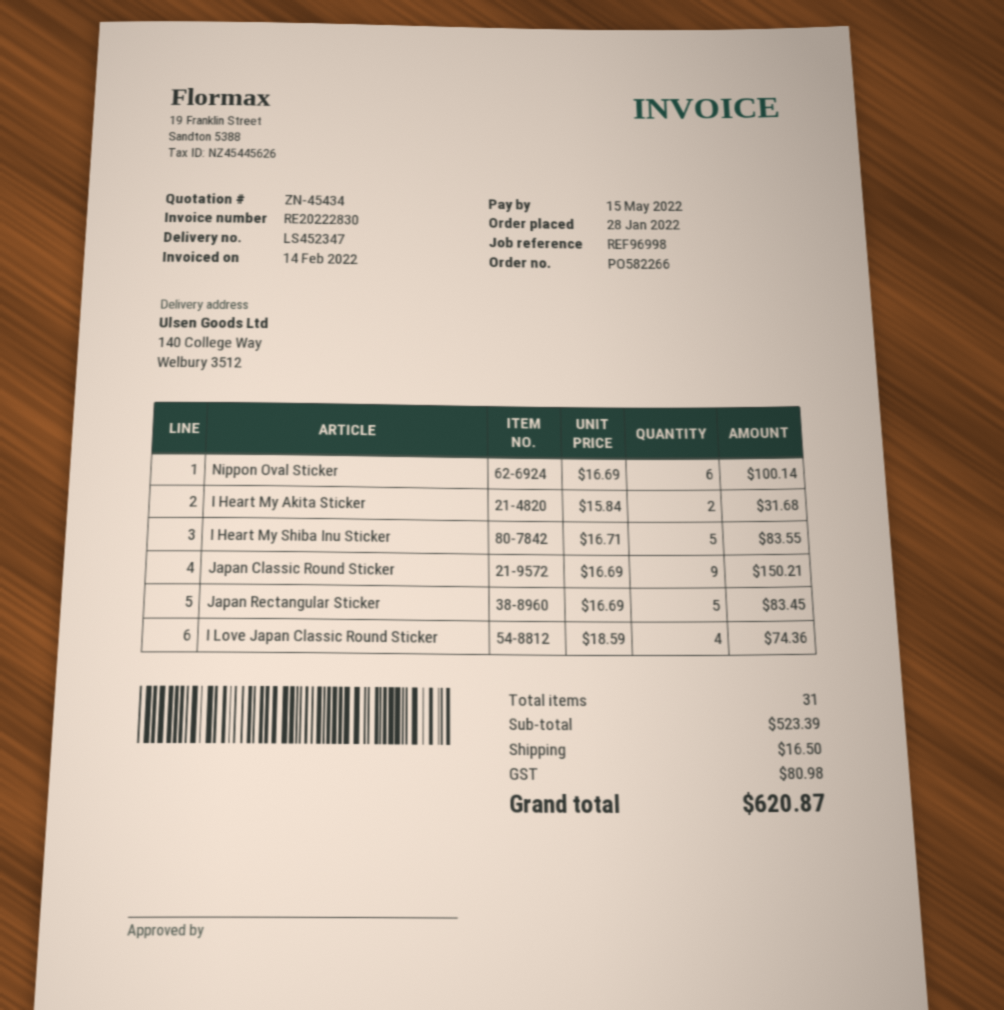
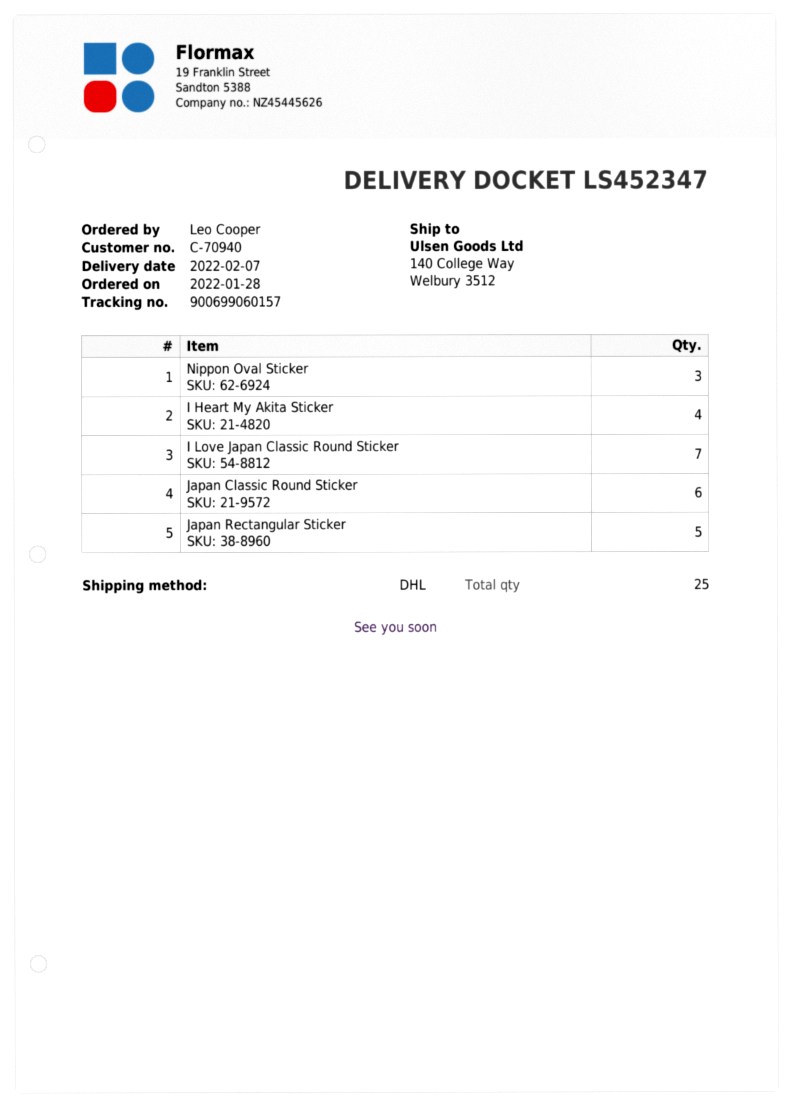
Nippon Oval Sticker: 6 -> 3
I Heart My Akita Sticker: 2 -> 4
I Heart My Shiba Inu Sticker: 5 -> none
Japan Classic Round Sticker: 9 -> 6
I Love Japan Classic Round Sticker: 4 -> 7
total quantity: 31 -> 25

